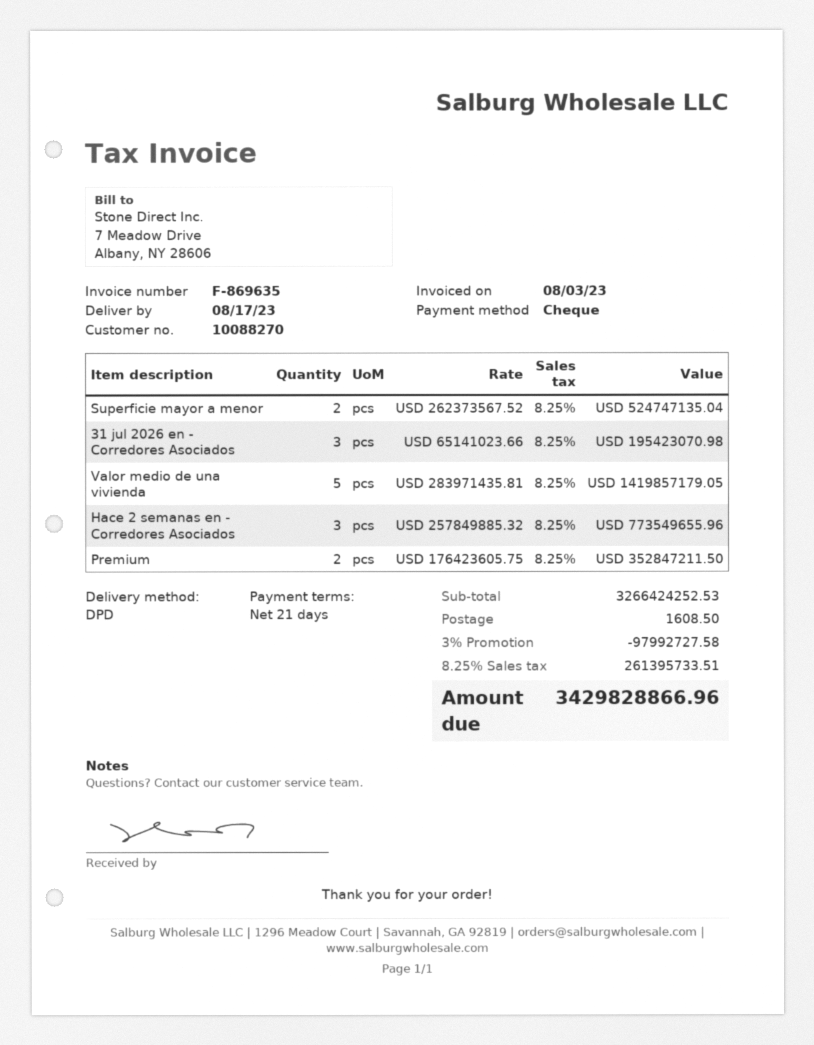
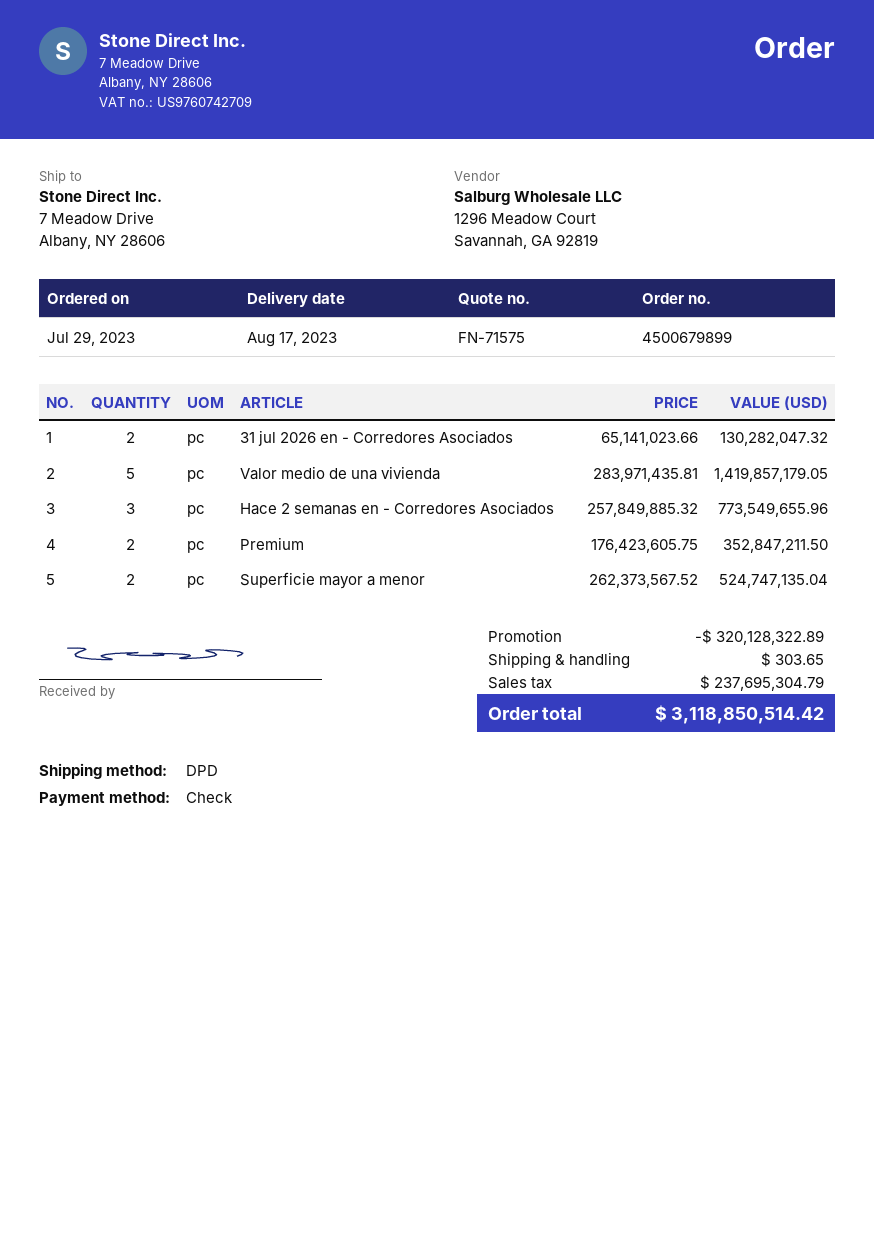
31 jul 2026 en - Corredores Asociados: 3 x 65141023.66 = 195423070.98 -> 2 x 65141023.66 = 130282047.32
discount: 97992727.58 -> 320128322.89
shipping: 1608.50 -> 303.65
tax: 261395733.51 -> 237695304.79
total: 3429828866.96 -> 3118850514.42

